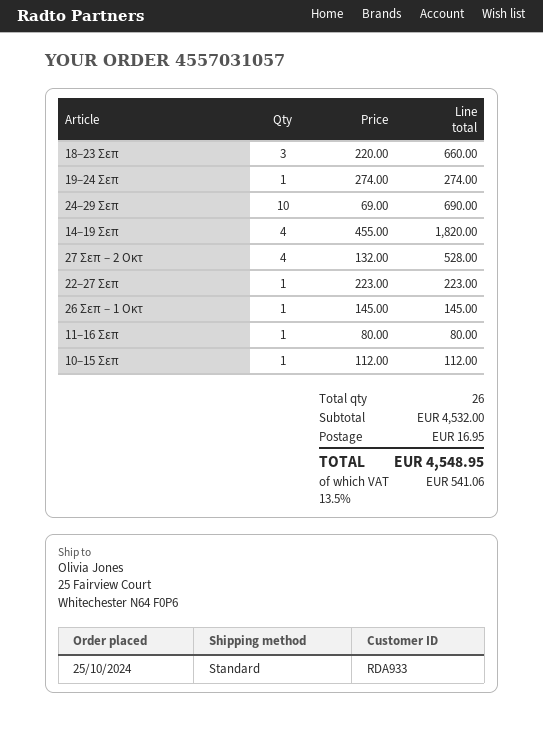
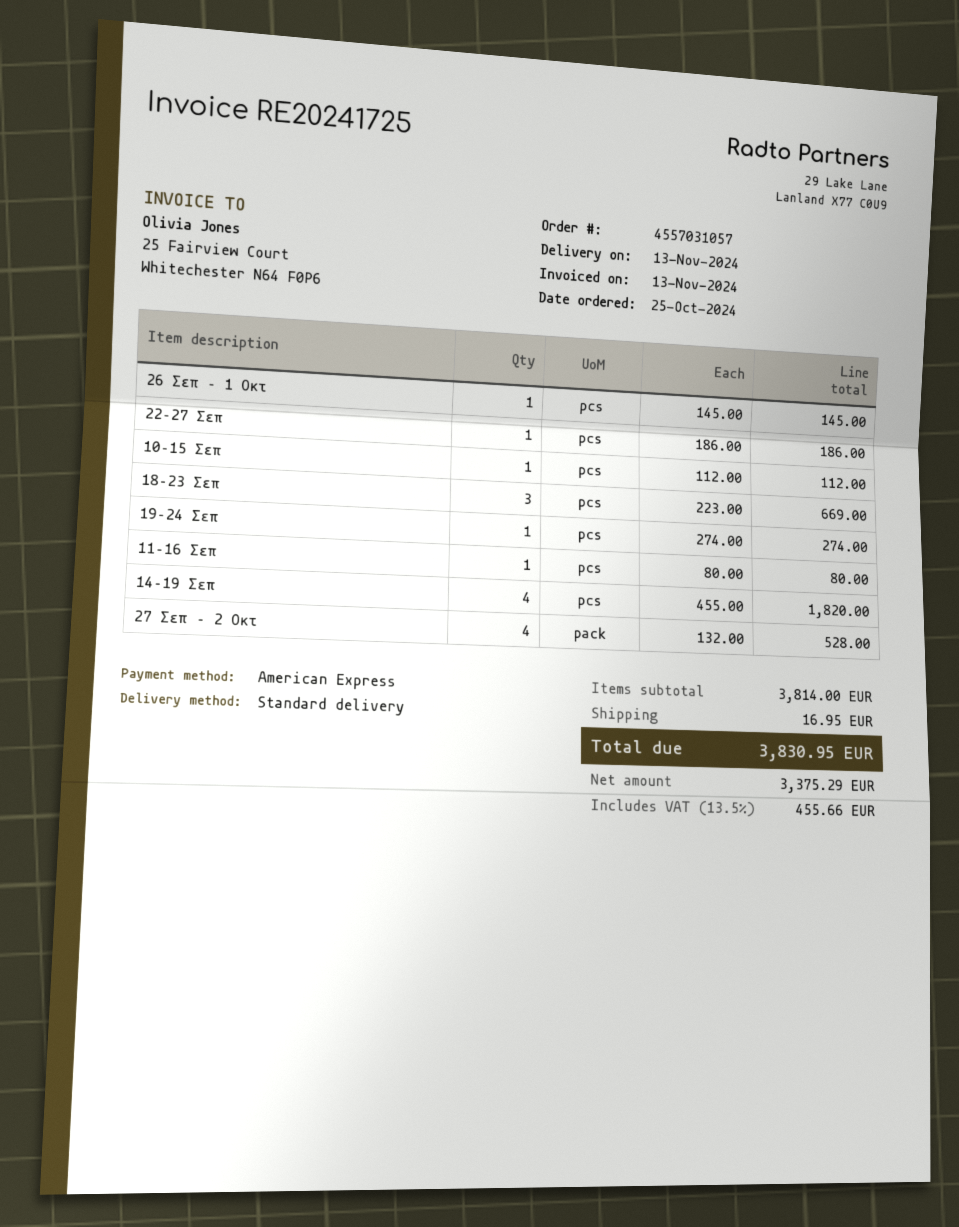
18–23 Σεπ: 3 x 220.00 = 660.00 -> 3 x 223.00 = 669.00
24–29 Σεπ: 10 x 69.00 = 690.00 -> none
22–27 Σεπ: 1 x 223.00 = 223.00 -> 1 x 186.00 = 186.00
subtotal: 4532.00 -> 3814.00
tax: 13.5% = 541.06 -> 13.5% = 455.66
total: 4548.95 -> 3830.95

